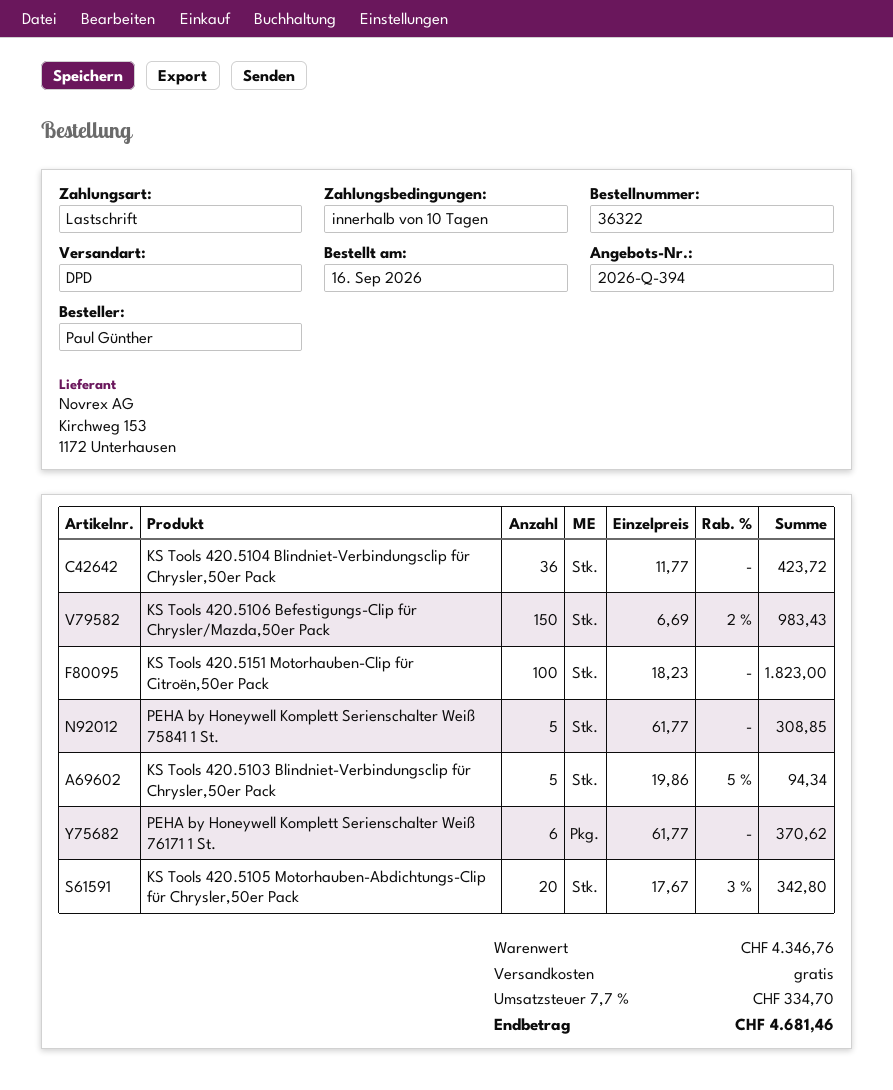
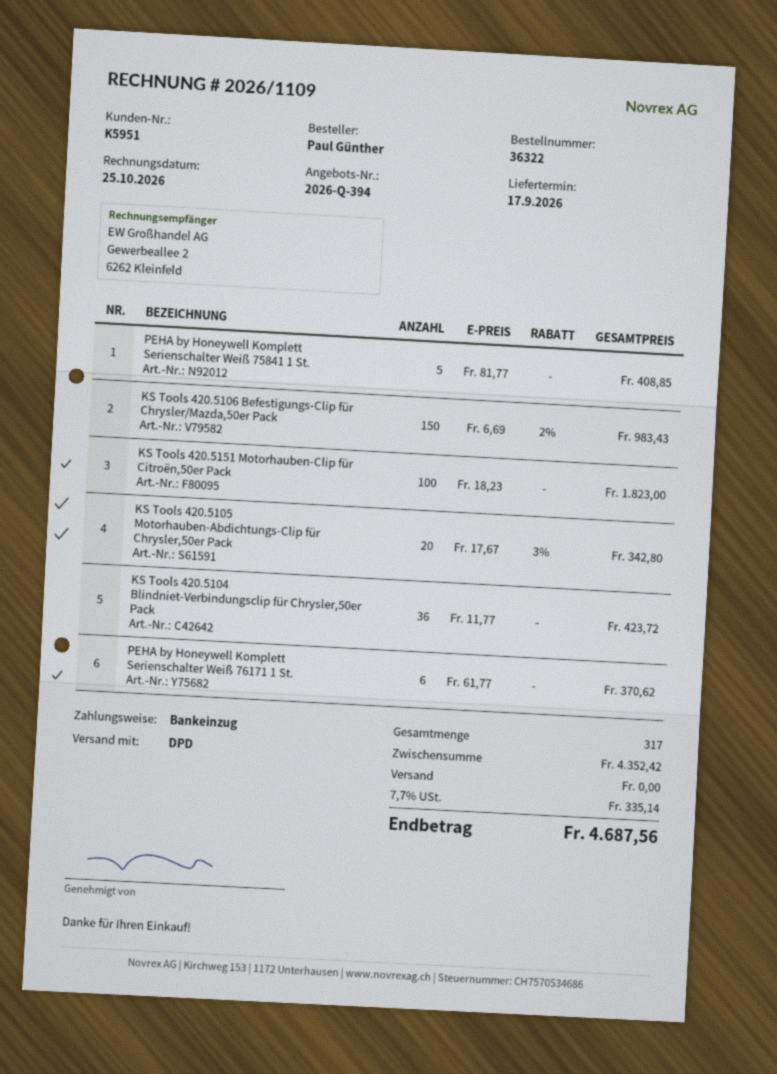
PEHA by Honeywell Komplett Serienschalter Weiß 75841 1 St.: 5 x 61.77 = 308.85 -> 5 x 81.77 = 408.85
KS Tools 420.5103 Blindniet-Verbindungsclip für Chrysler,50er Pack: 5 x 19.86 - 5% = 94.34 -> none
subtotal: 4346.76 -> 4352.42
tax: 7.7% = 334.70 -> 7.7% = 335.14
total: 4681.46 -> 4687.56

